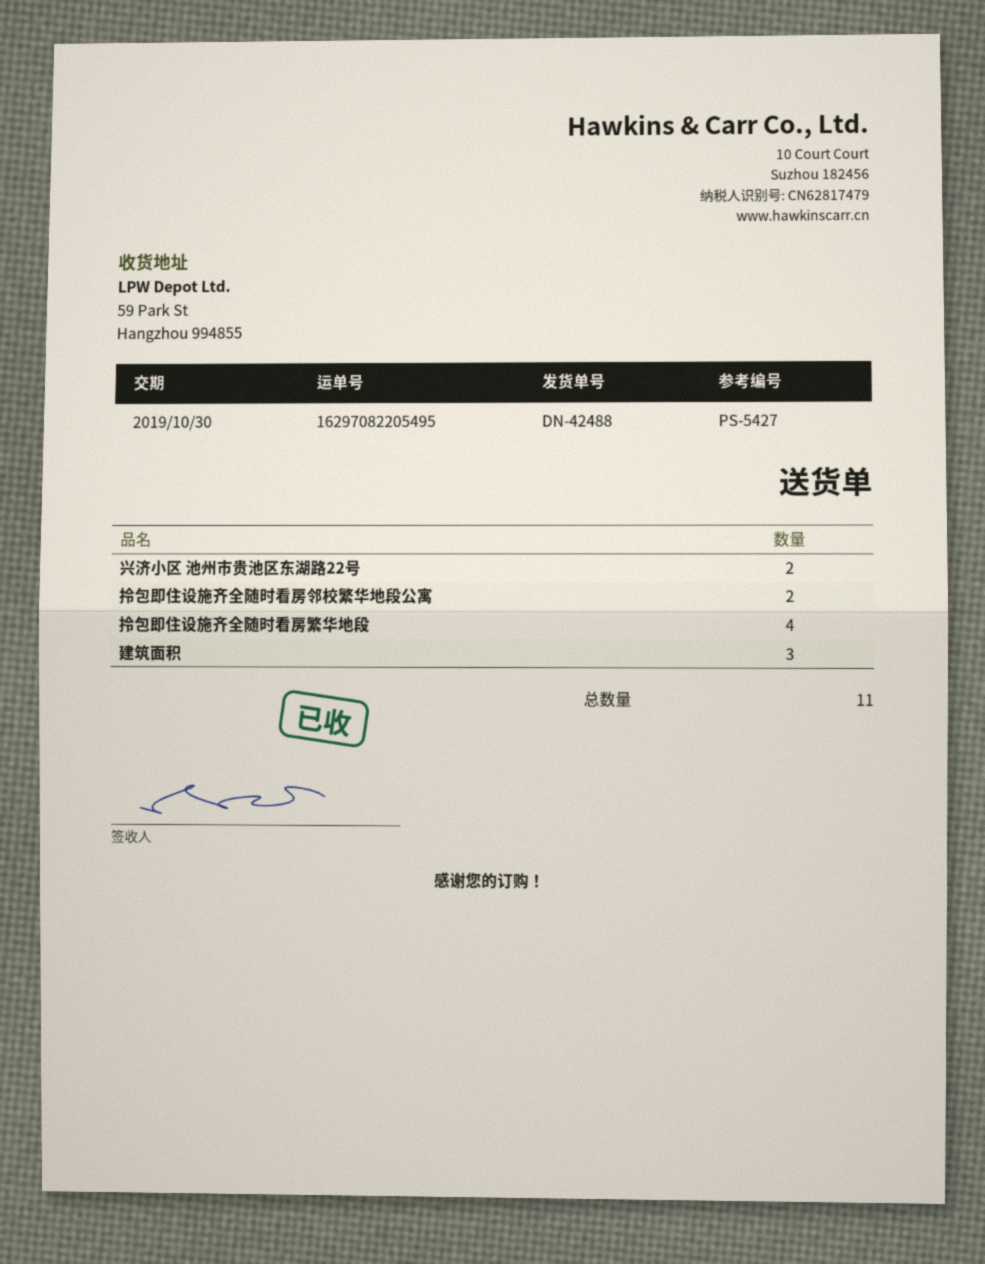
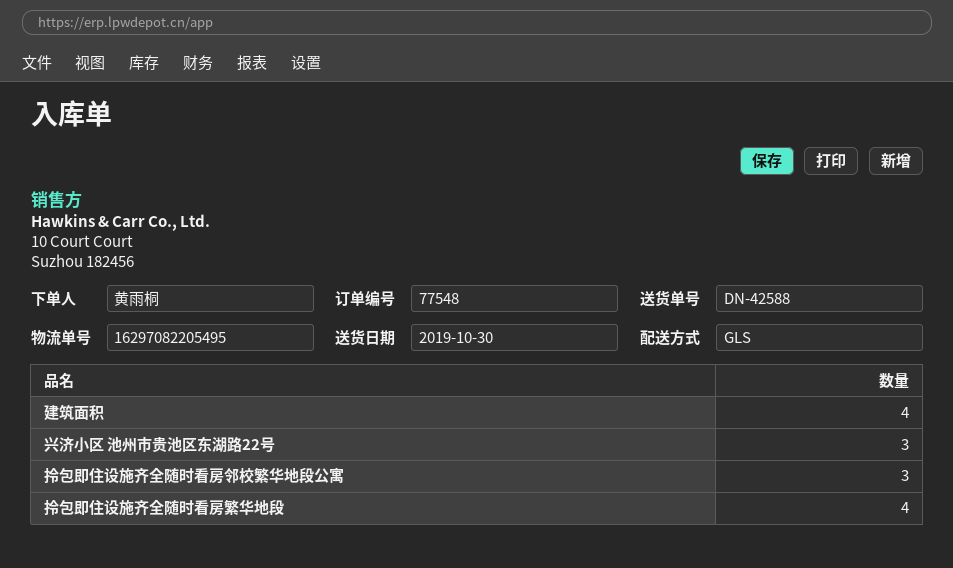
delivery note number: DN-42488 -> DN-42588
兴济小区 池州市贵池区东湖路22号: 2 -> 3
拎包即住设施齐全随时看房邻校繁华地段公寓: 2 -> 3
建筑面积: 3 -> 4

